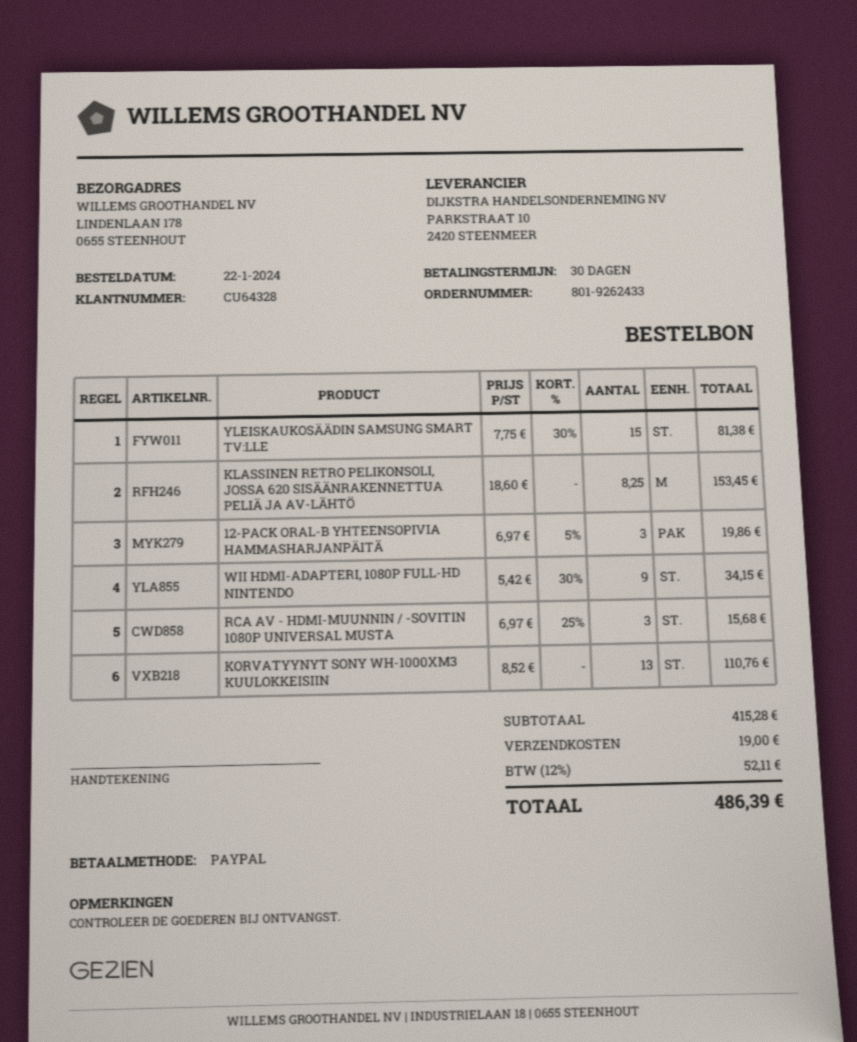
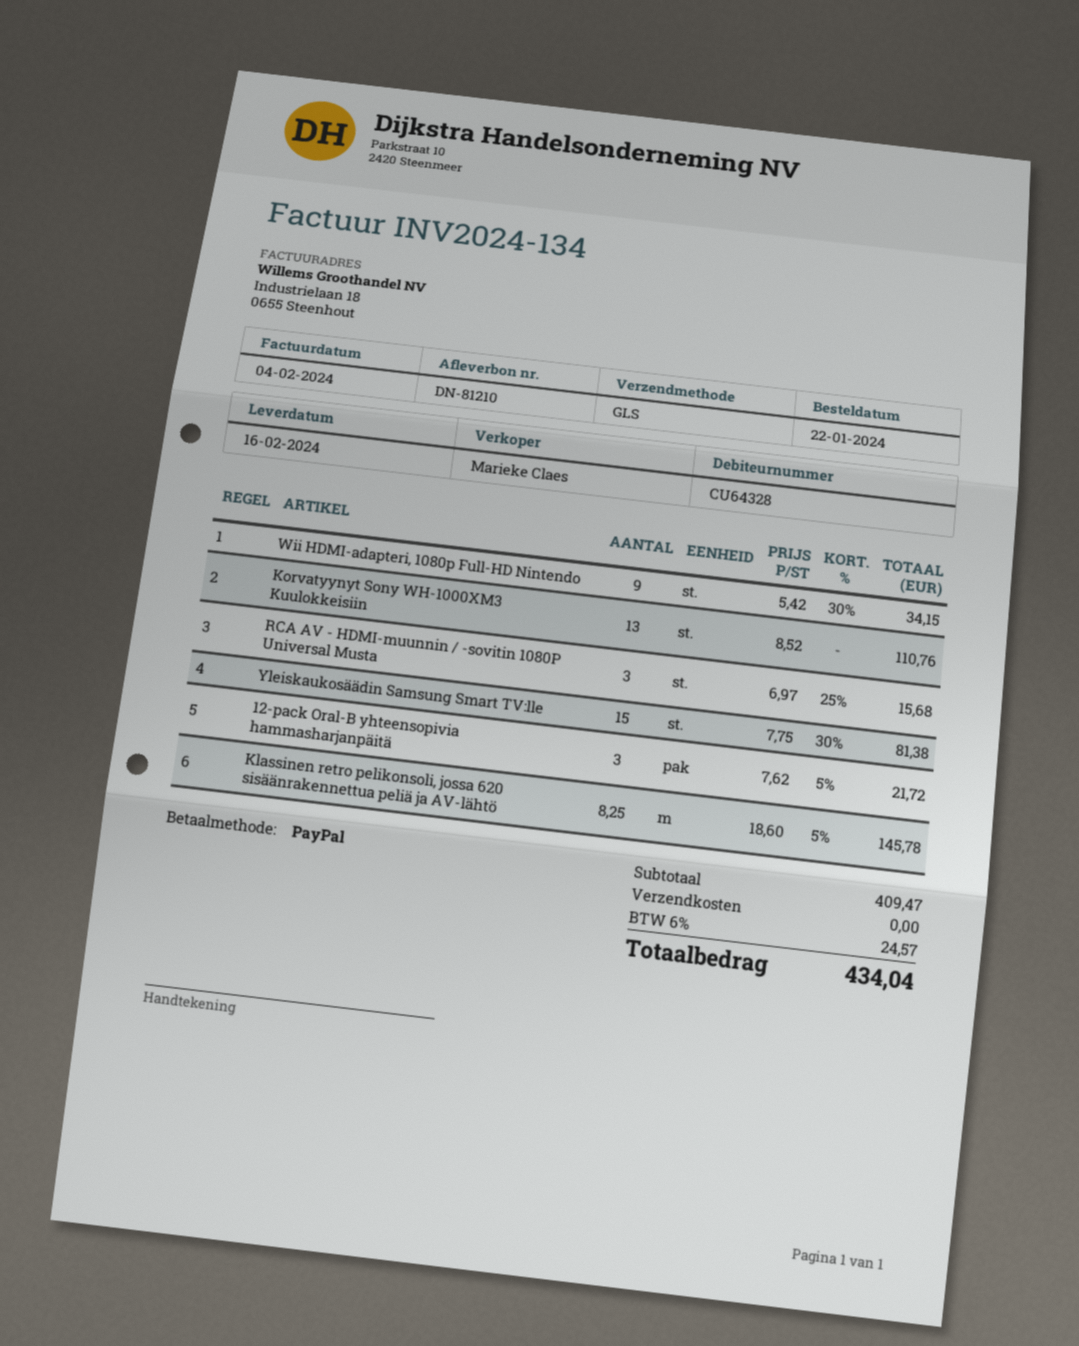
KLASSINEN RETRO PELIKONSOLI, JOSSA 620 SISÄÄNRAKENNETTUA PELIÄ JA AV-LÄHTÖ: 8.25 x 18.60 = 153.45 -> 8.25 x 18.60 - 5% = 145.78
12-PACK ORAL-B YHTEENSOPIVIA HAMMASHARJANPÄITÄ: 3 x 6.97 - 5% = 19.86 -> 3 x 7.62 - 5% = 21.72
subtotal: 415.28 -> 409.47
shipping: 19.00 -> 0.00
tax: 12% = 52.11 -> 6% = 24.57
total: 486.39 -> 434.04

